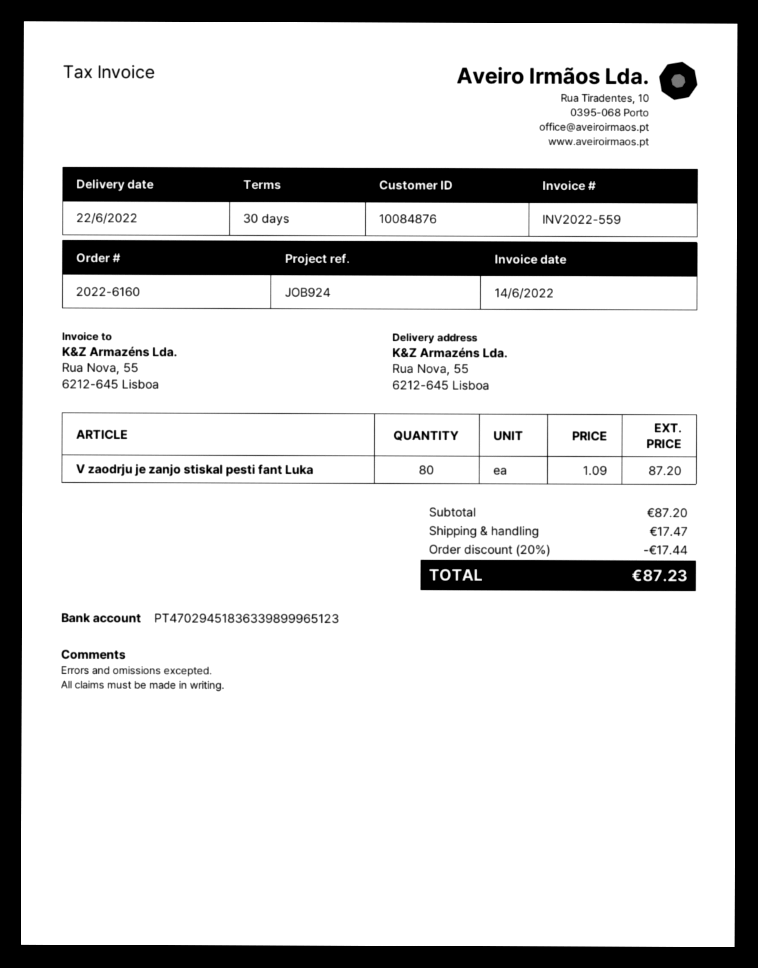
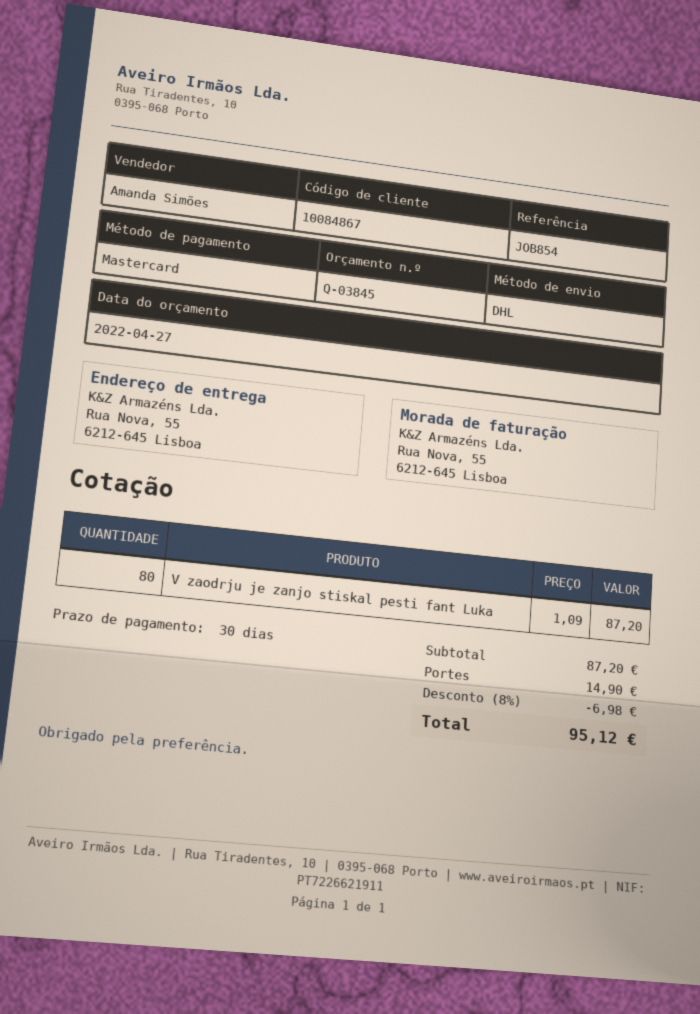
customer number: 10084876 -> 10084867
reference: JOB924 -> JOB854
discount: 20% = 17.44 -> 8% = 6.98
shipping: 17.47 -> 14.90
total: 87.23 -> 95.12

